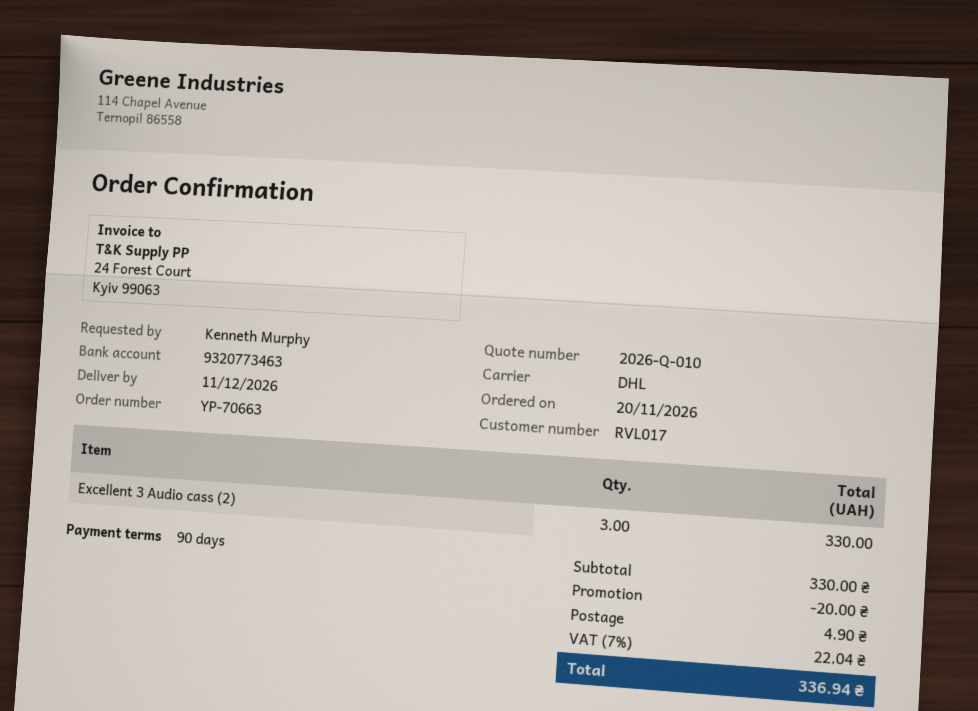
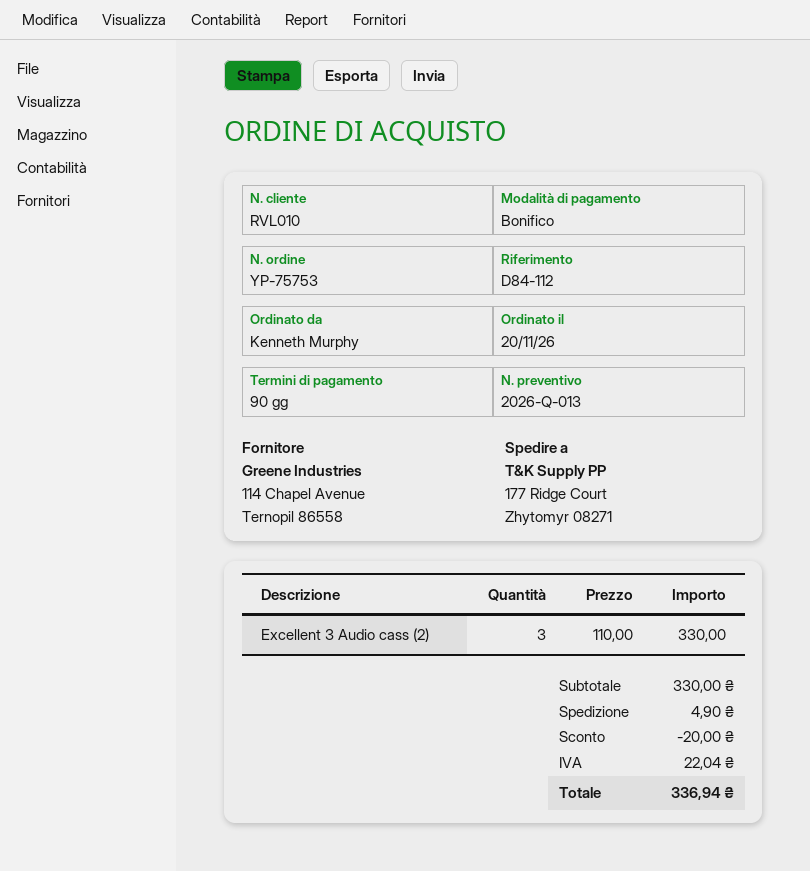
quote number: 2026-Q-010 -> 2026-Q-013
order number: YP-70663 -> YP-75753
customer number: RVL017 -> RVL010

